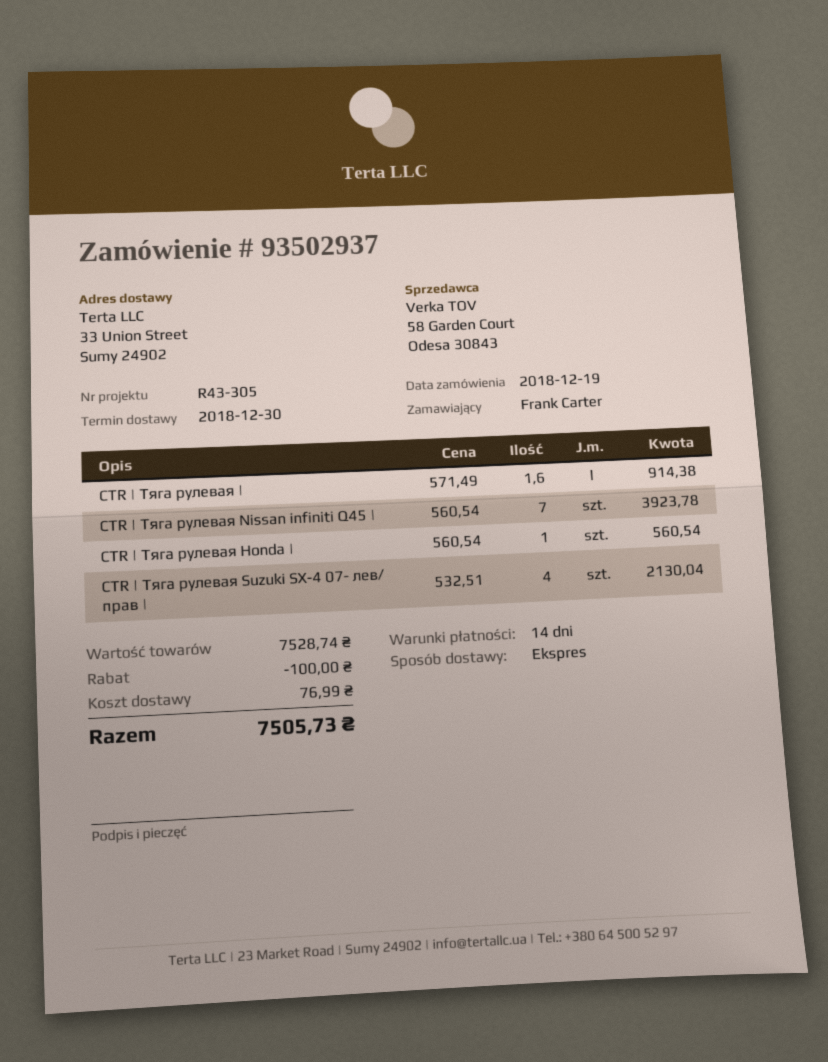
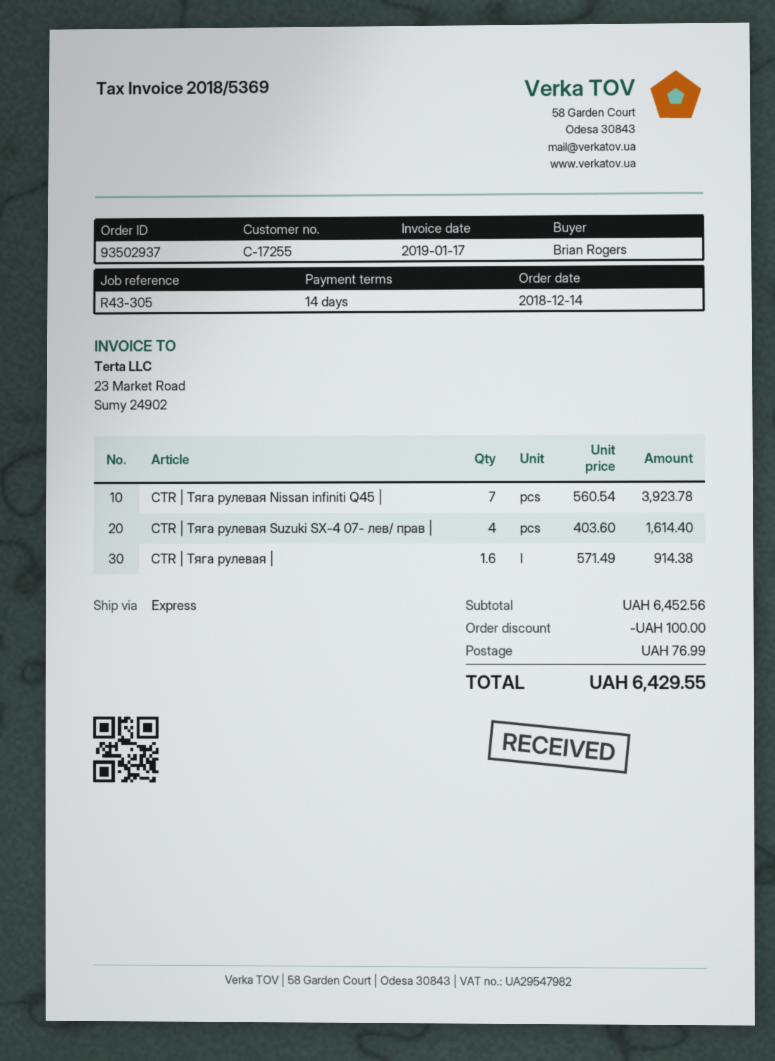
order date: 2018-12-19 -> 2018-12-14
ordered by: Frank Carter -> Brian Rogers
CTR | Тяга рулевая Honda |: 1 x 560.54 = 560.54 -> none
CTR | Тяга рулевая Suzuki SX-4 07- лев/ прав |: 4 x 532.51 = 2130.04 -> 4 x 403.60 = 1614.40
subtotal: 7528.74 -> 6452.56
total: 7505.73 -> 6429.55

